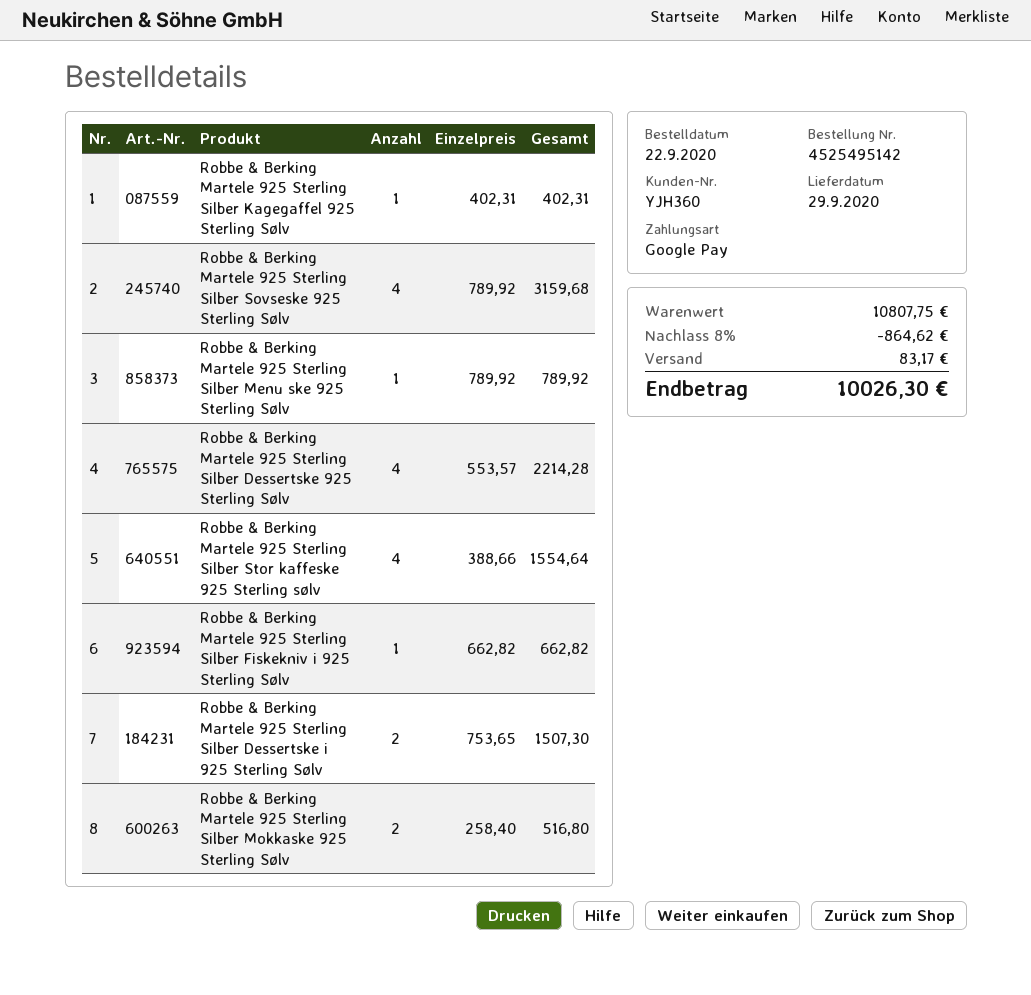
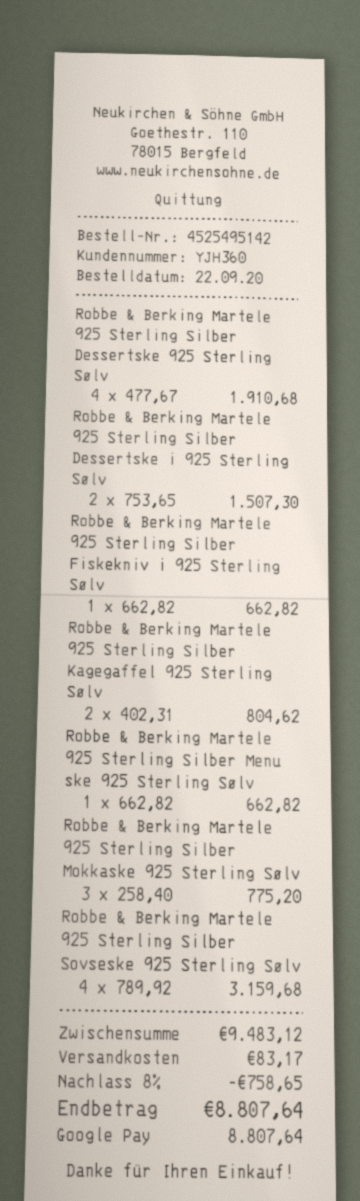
Robbe & Berking Martele 925 Sterling Silber Kagegaffel 925 Sterling Sølv: 1 x 402.31 = 402.31 -> 2 x 402.31 = 804.62
Robbe & Berking Martele 925 Sterling Silber Menu ske 925 Sterling Sølv: 1 x 789.92 = 789.92 -> 1 x 662.82 = 662.82
Robbe & Berking Martele 925 Sterling Silber Dessertske 925 Sterling Sølv: 4 x 553.57 = 2214.28 -> 4 x 477.67 = 1910.68
Robbe & Berking Martele 925 Sterling Silber Stor kaffeske 925 Sterling sølv: 4 x 388.66 = 1554.64 -> none
Robbe & Berking Martele 925 Sterling Silber Mokkaske 925 Sterling Sølv: 2 x 258.40 = 516.80 -> 3 x 258.40 = 775.20
subtotal: 10807.75 -> 9483.12
discount: 8% = 864.62 -> 8% = 758.65
total: 10026.30 -> 8807.64

